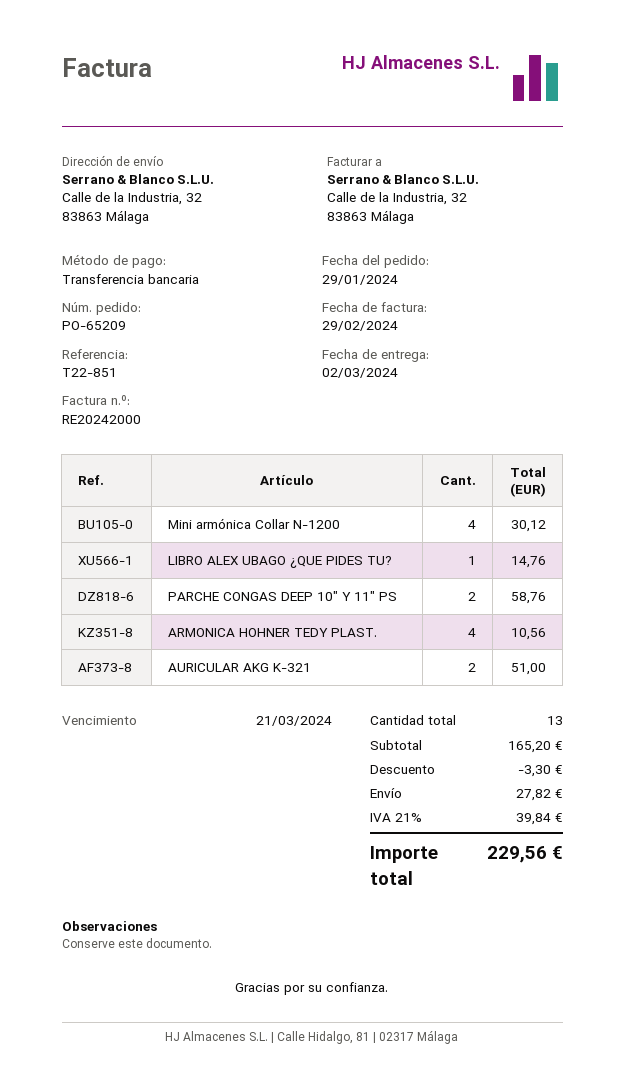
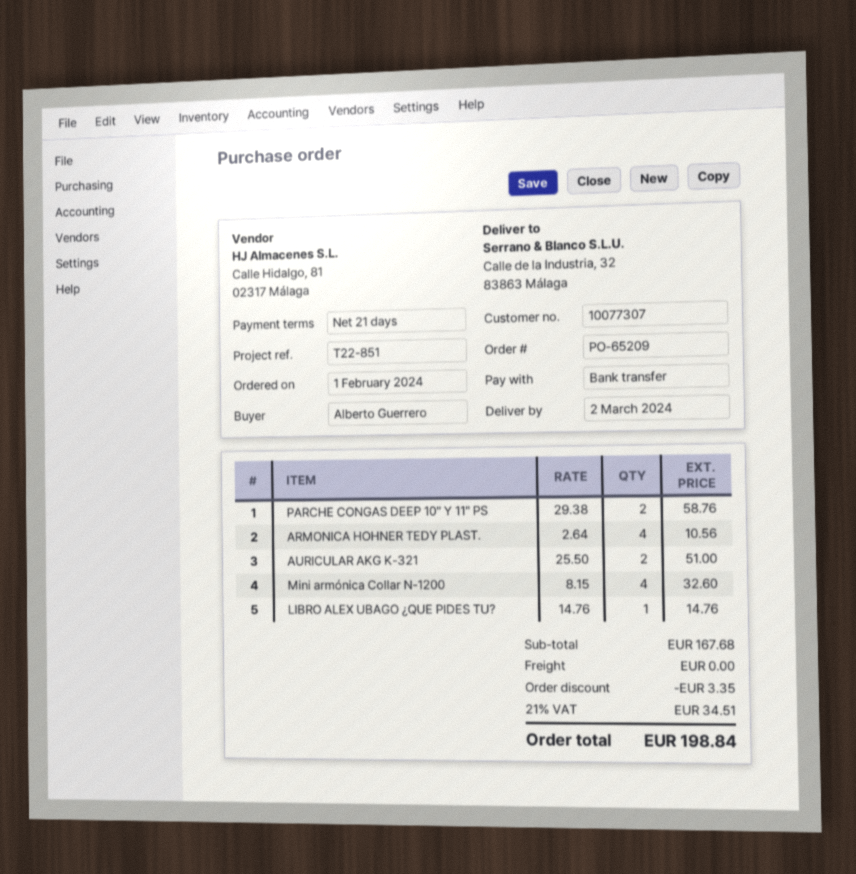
order date: 2024-01-29 -> 2024-02-01
Mini armónica Collar N-1200: 4 for 30.12 -> 4 for 32.60
subtotal: 165.20 -> 167.68
discount: 3.30 -> 3.35
shipping: 27.82 -> 0.00
tax: 21% = 39.84 -> 21% = 34.51
total: 229.56 -> 198.84

